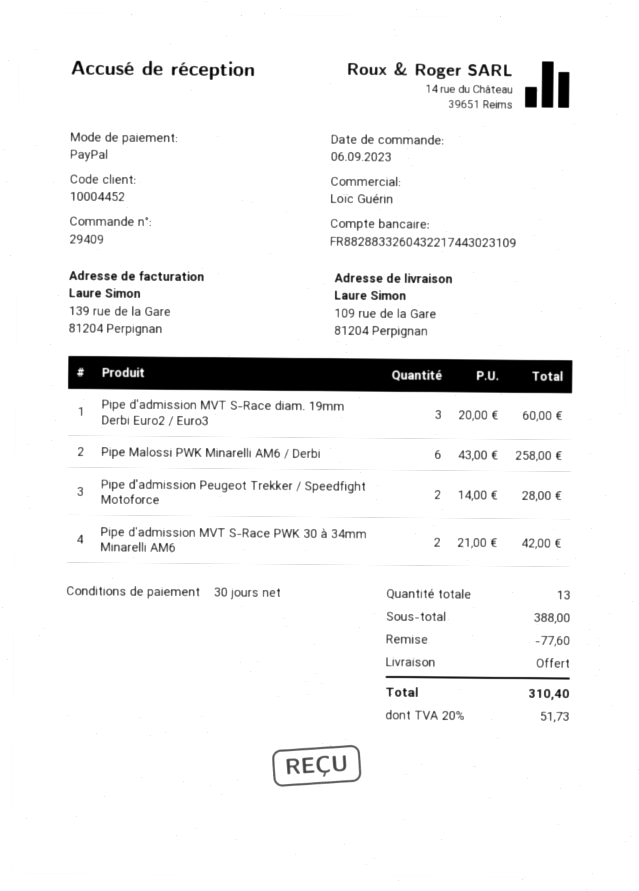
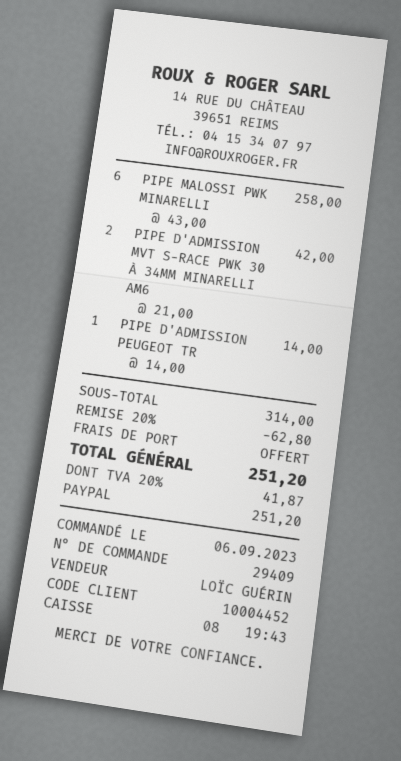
Pipe d'admission MVT S-Race diam. 19mm Derbi Euro2 / Euro3: 3 x 20.00 = 60.00 -> none
Pipe d'admission Peugeot Trekker / Speedfight Motoforce: 2 x 14.00 = 28.00 -> 1 x 14.00 = 14.00
subtotal: 388.00 -> 314.00
discount: 77.60 -> 62.80
tax: 20% = 51.73 -> 20% = 41.87
total: 310.40 -> 251.20

